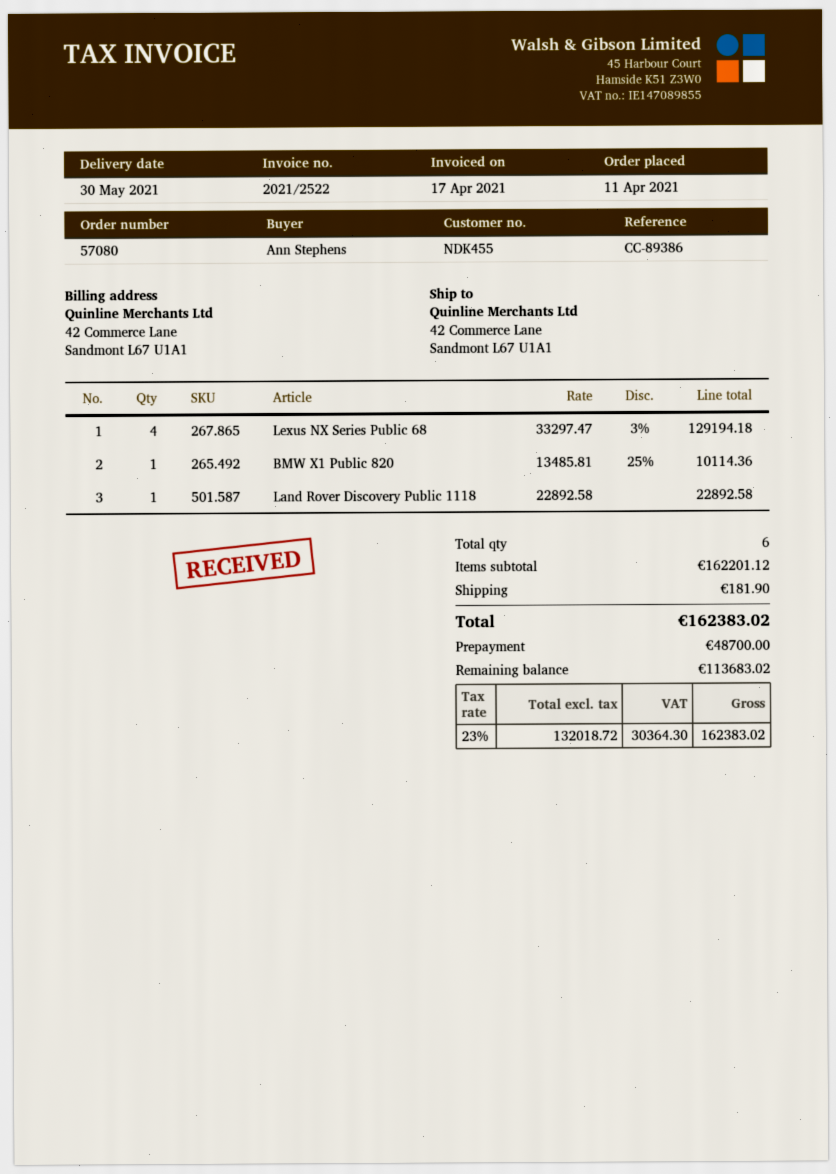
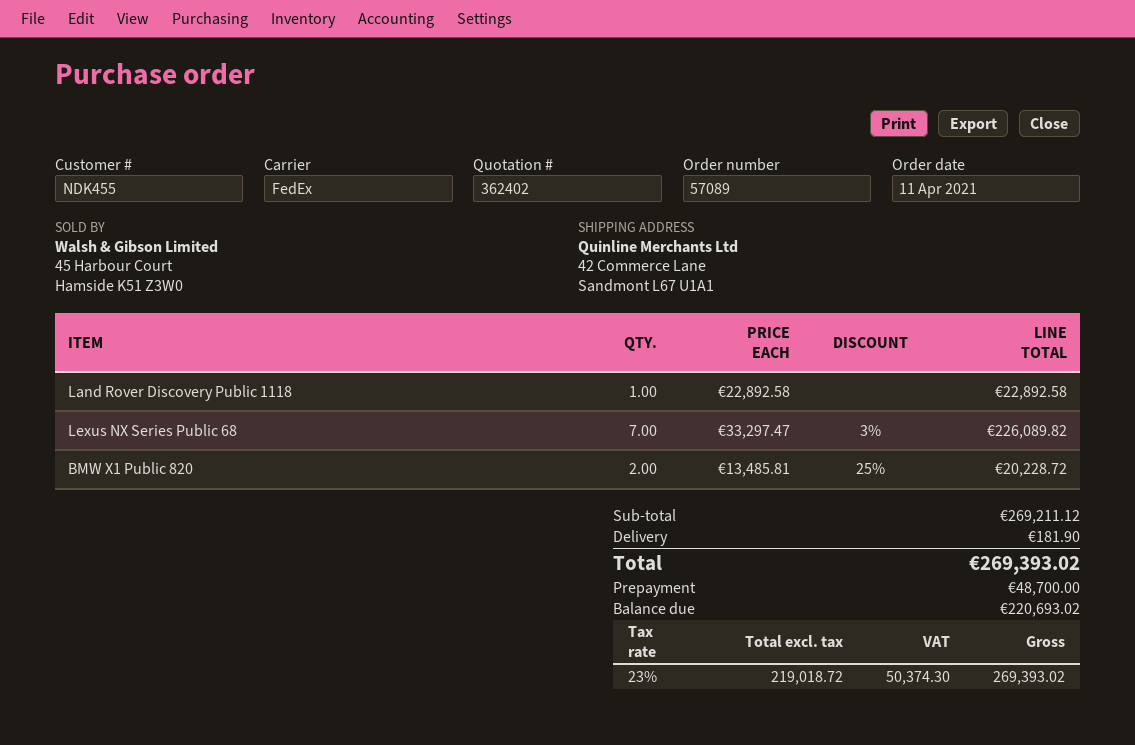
order number: 57080 -> 57089
Lexus NX Series Public 68: 4 x 33297.47 - 3% = 129194.18 -> 7 x 33297.47 - 3% = 226089.82
BMW X1 Public 820: 1 x 13485.81 - 25% = 10114.36 -> 2 x 13485.81 - 25% = 20228.72
subtotal: 162201.12 -> 269211.12
net: 132018.72 -> 219018.72
tax: 23% = 30364.30 -> 23% = 50374.30
total: 162383.02 -> 269393.02
balance: 113683.02 -> 220693.02

